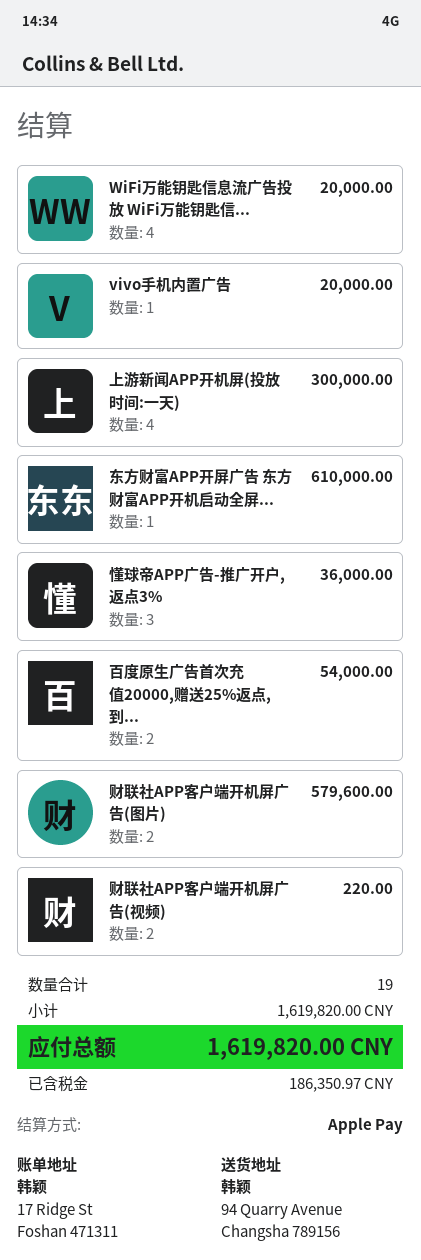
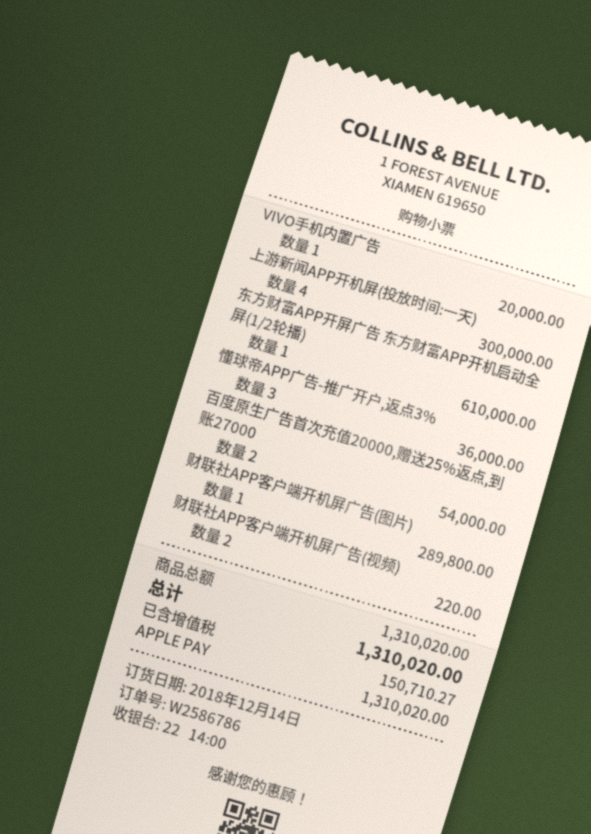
WiFi万能钥匙信息流广告投放 WiFi万能钥匙信...: 4 for 20000.00 -> none
财联社APP客户端开机屏广告(图片): 2 for 579600.00 -> 1 for 289800.00
subtotal: 1619820.00 -> 1310020.00
tax: 186350.97 -> 150710.27
total: 1619820.00 -> 1310020.00

